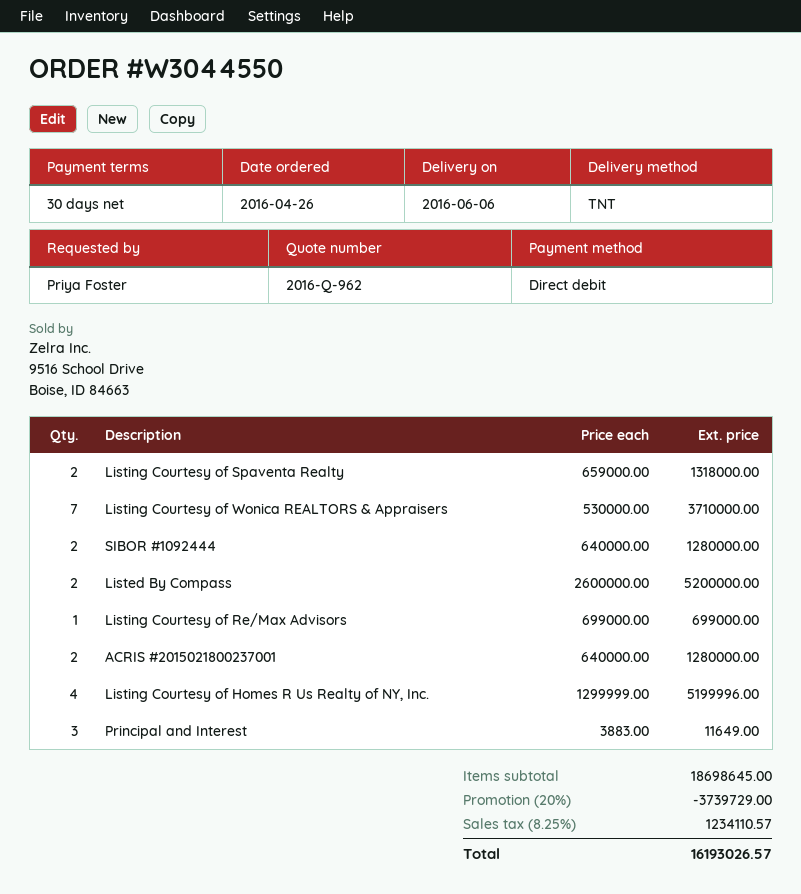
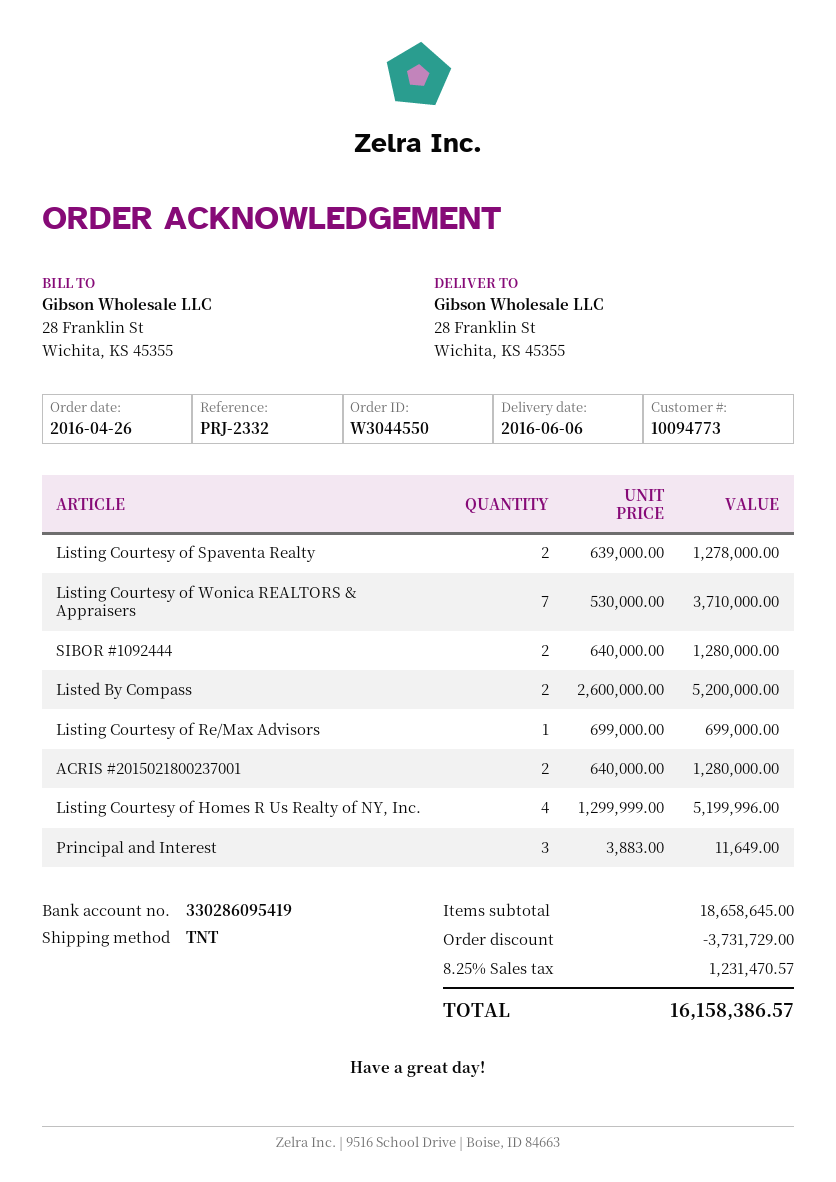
Listing Courtesy of Spaventa Realty: 2 x 659000.00 = 1318000.00 -> 2 x 639000.00 = 1278000.00
subtotal: 18698645.00 -> 18658645.00
discount: 3739729.00 -> 3731729.00
tax: 8.25% = 1234110.57 -> 8.25% = 1231470.57
total: 16193026.57 -> 16158386.57

